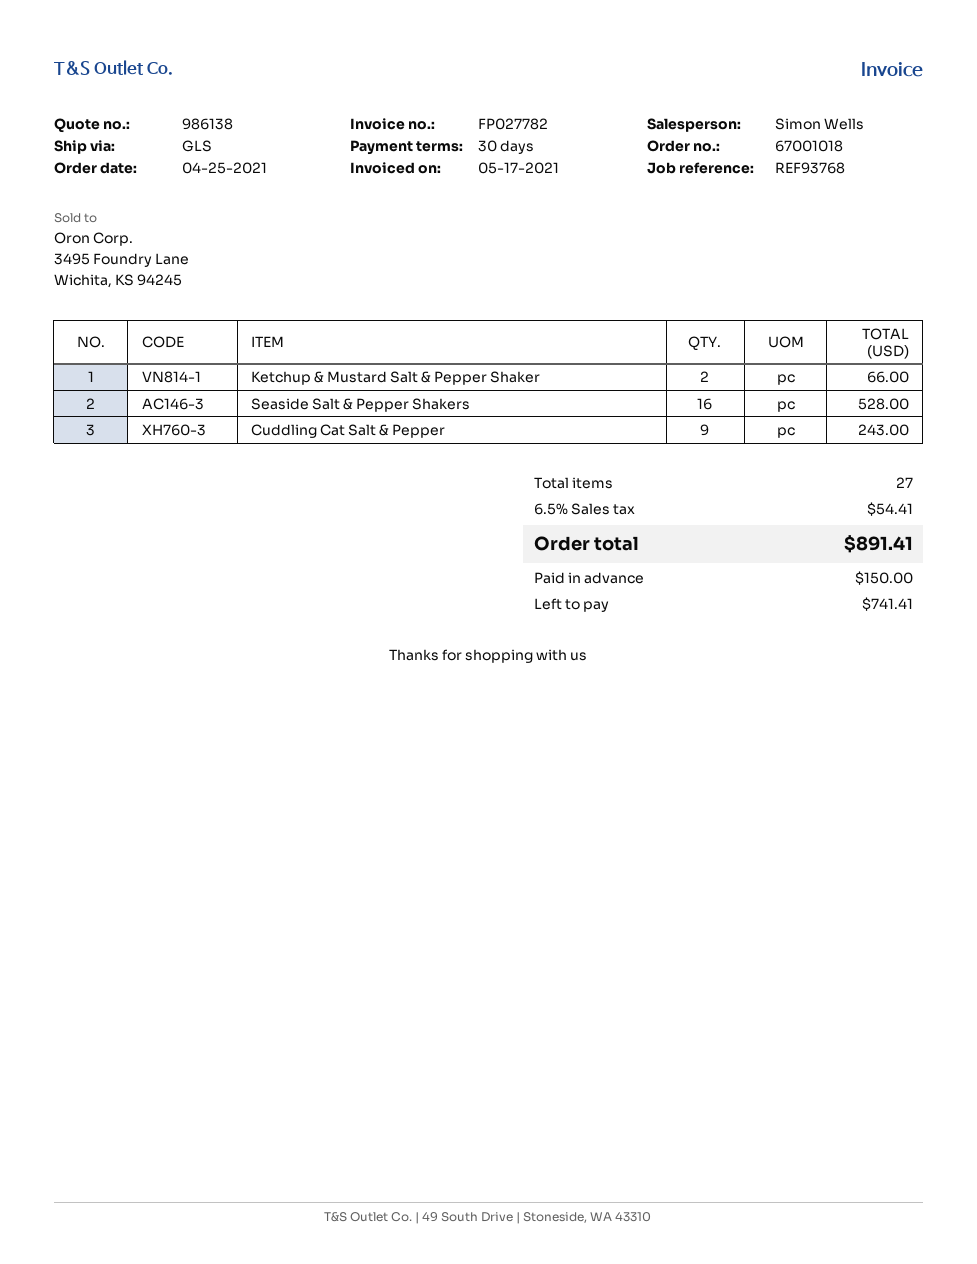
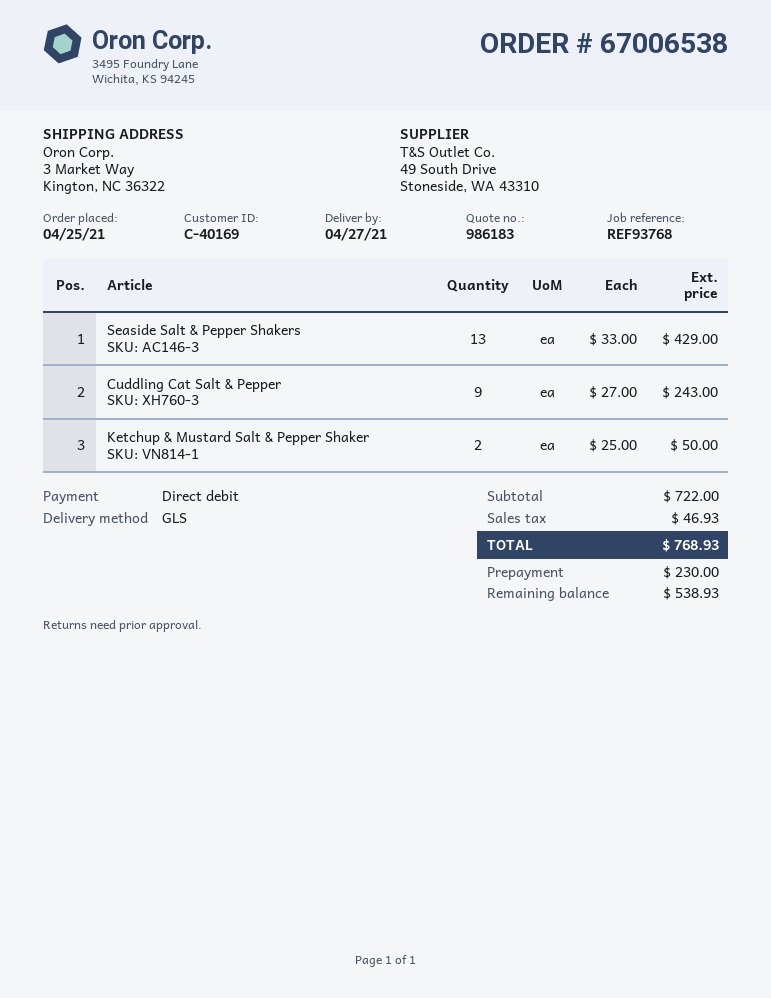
quote number: 986138 -> 986183
order number: 67001018 -> 67006538
Ketchup & Mustard Salt & Pepper Shaker: 2 for 66.00 -> 2 for 50.00
Seaside Salt & Pepper Shakers: 16 for 528.00 -> 13 for 429.00
tax: 54.41 -> 46.93
total: 891.41 -> 768.93
deposit: 150.00 -> 230.00
balance: 741.41 -> 538.93

